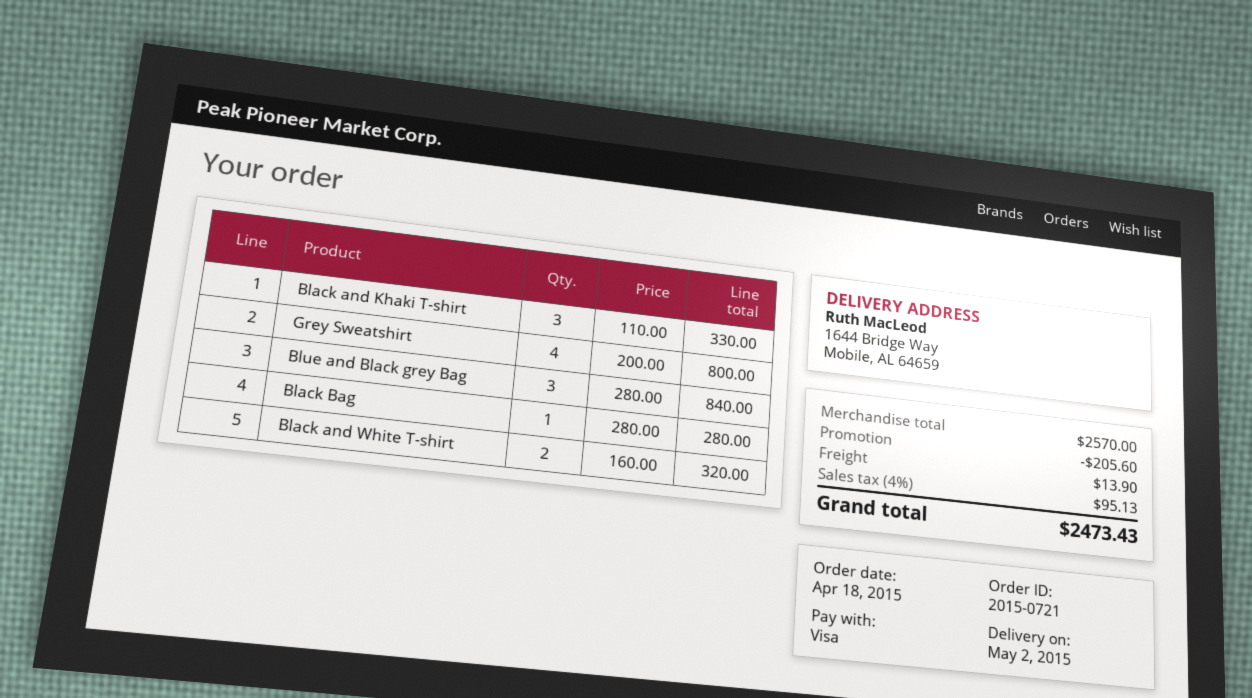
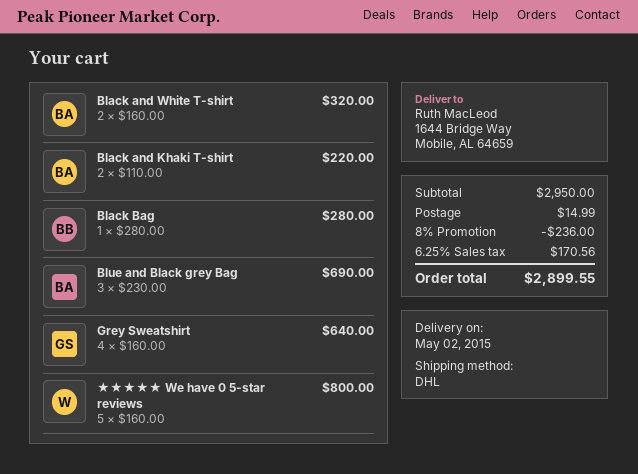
Black and Khaki T-shirt: 3 x 110.00 = 330.00 -> 2 x 110.00 = 220.00
Grey Sweatshirt: 4 x 200.00 = 800.00 -> 4 x 160.00 = 640.00
Blue and Black grey Bag: 3 x 280.00 = 840.00 -> 3 x 230.00 = 690.00
★★★★★ We have 0 5-star reviews: none -> 5 x 160.00 = 800.00
subtotal: 2570.00 -> 2950.00
discount: 205.60 -> 236.00
shipping: 13.90 -> 14.99
tax: 4% = 95.13 -> 6.25% = 170.56
total: 2473.43 -> 2899.55

